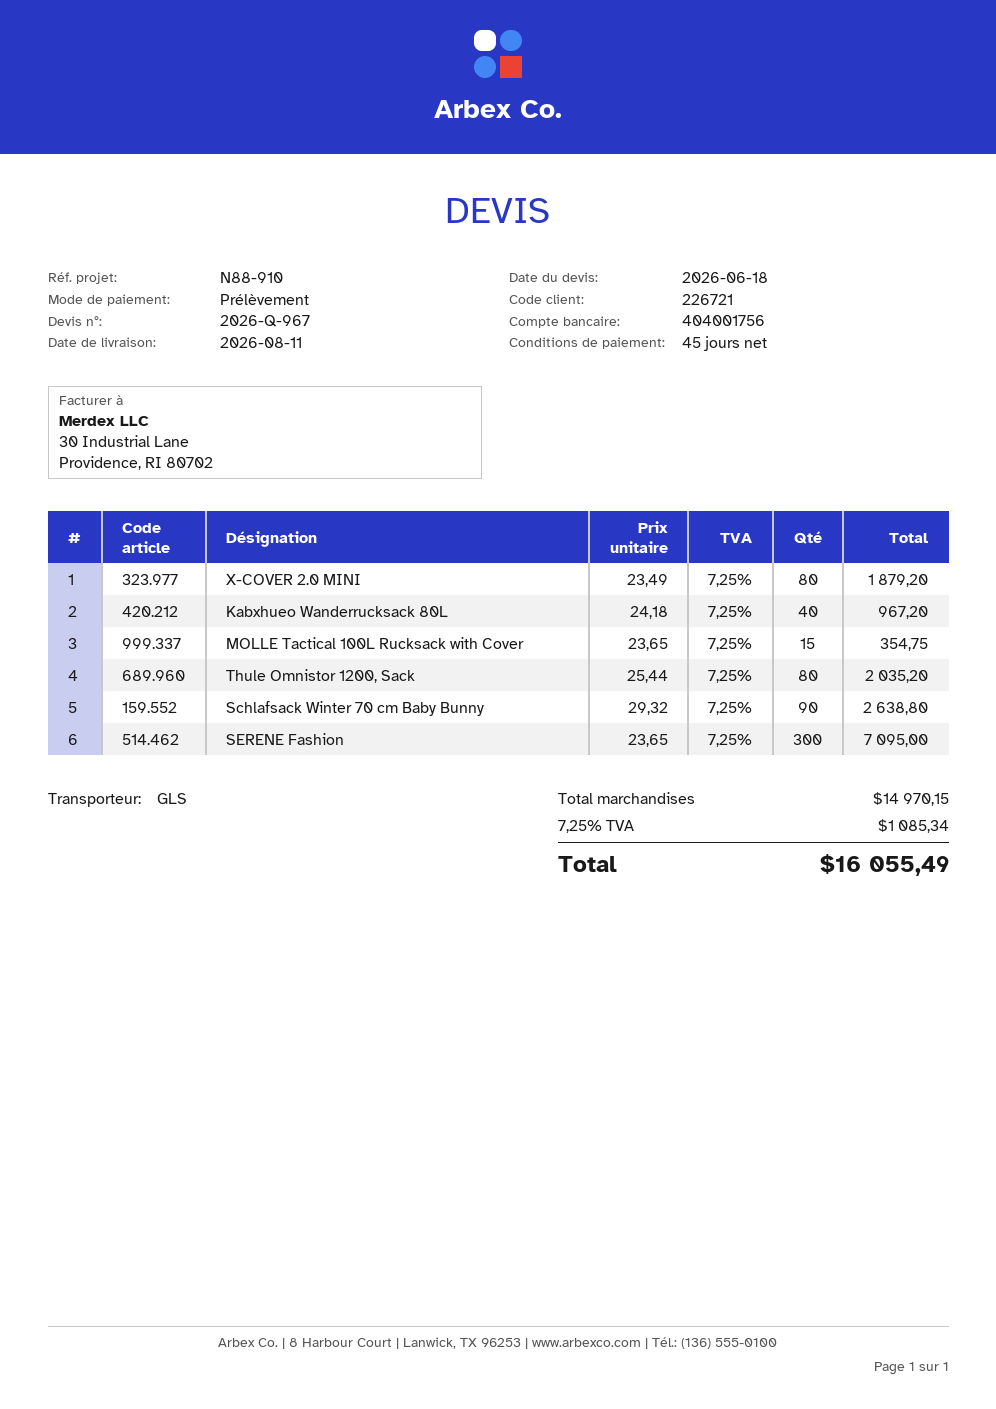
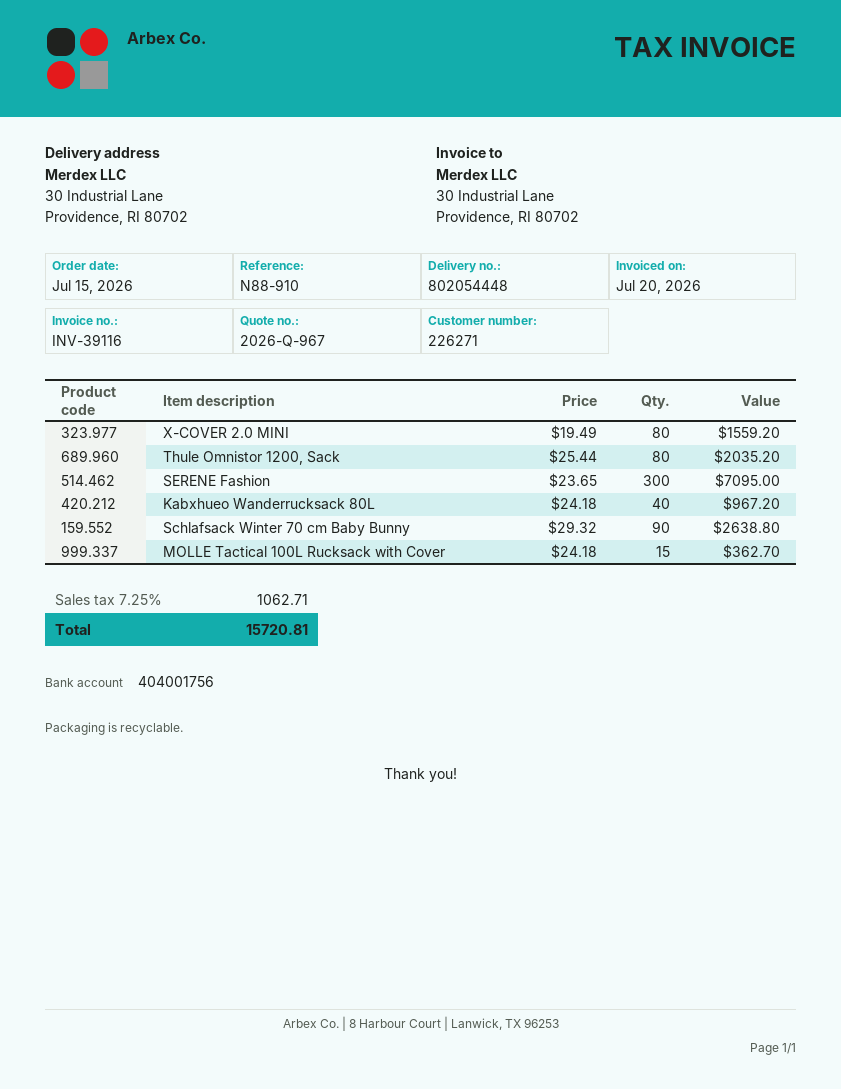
customer number: 226721 -> 226271
X-COVER 2.0 MINI: 80 x 23.49 = 1879.20 -> 80 x 19.49 = 1559.20
MOLLE Tactical 100L Rucksack with Cover: 15 x 23.65 = 354.75 -> 15 x 24.18 = 362.70
tax: 7.25% = 1085.34 -> 7.25% = 1062.71
total: 16055.49 -> 15720.81

